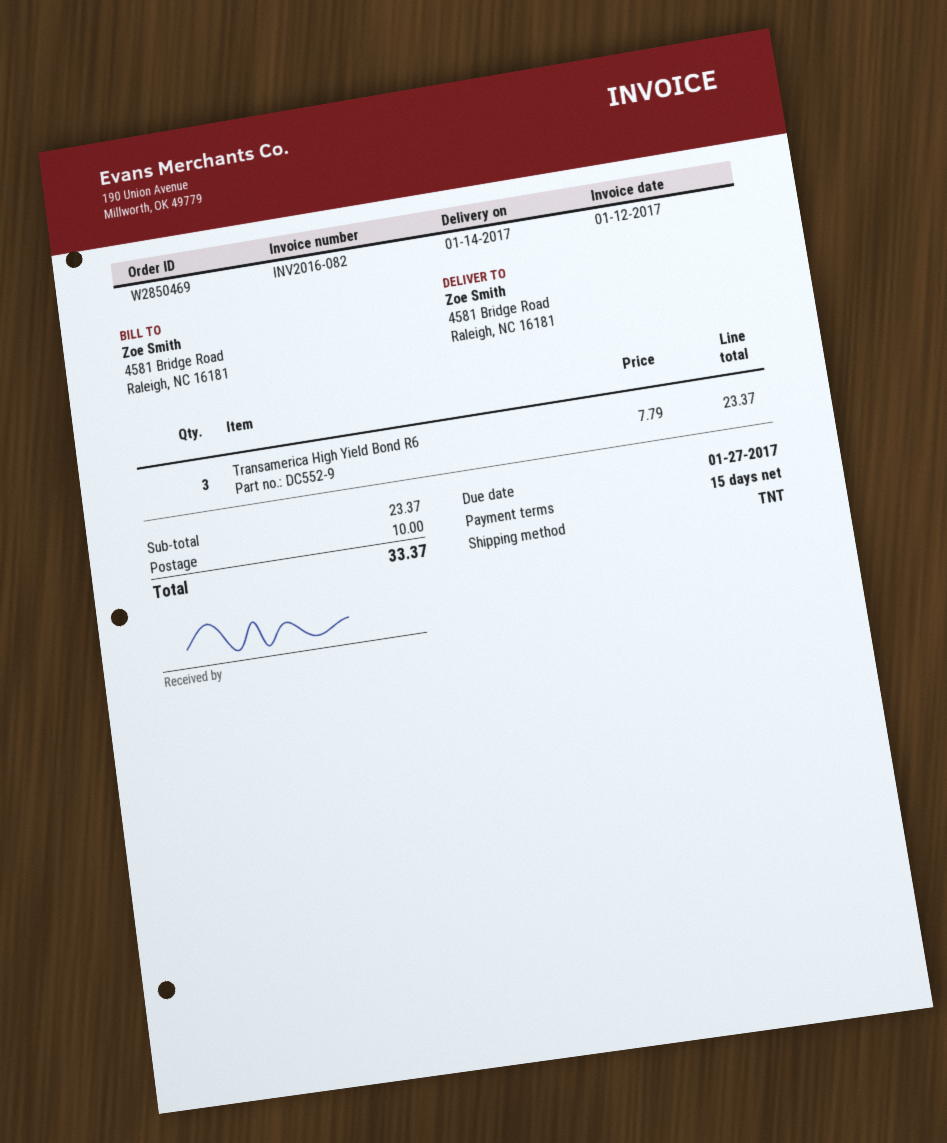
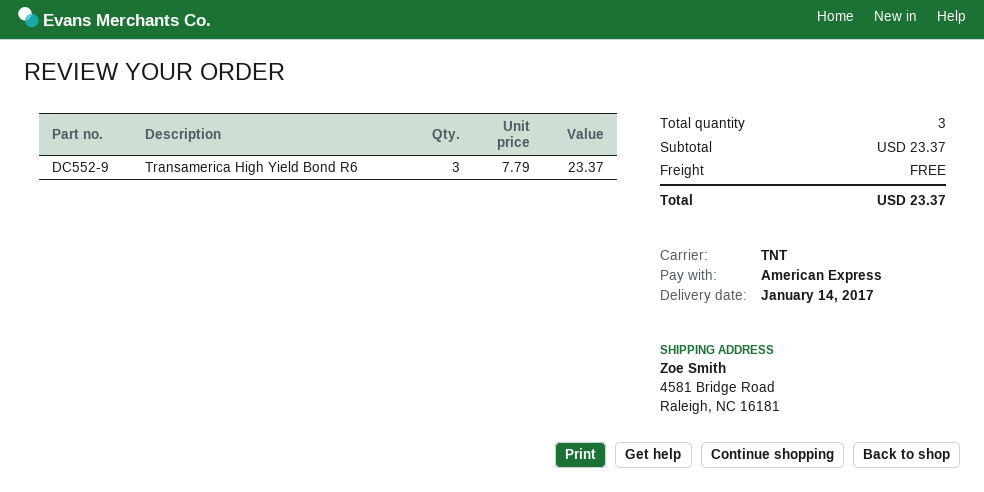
shipping: 10.00 -> 0.00
total: 33.37 -> 23.37

